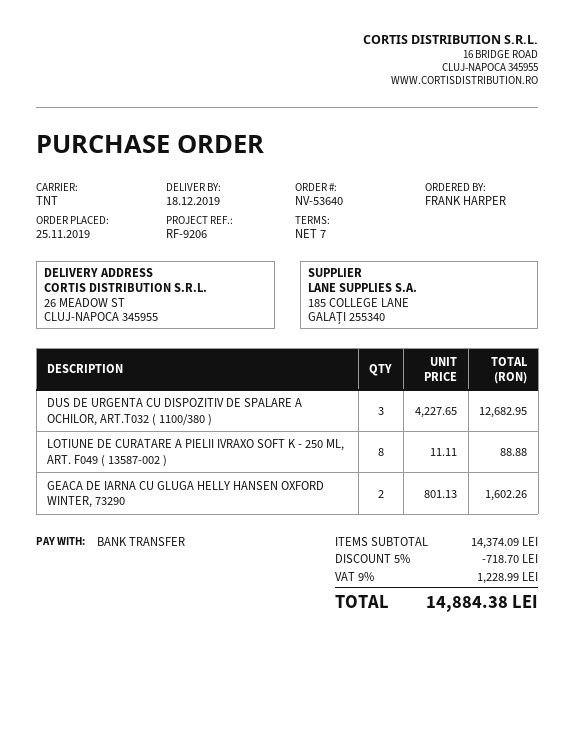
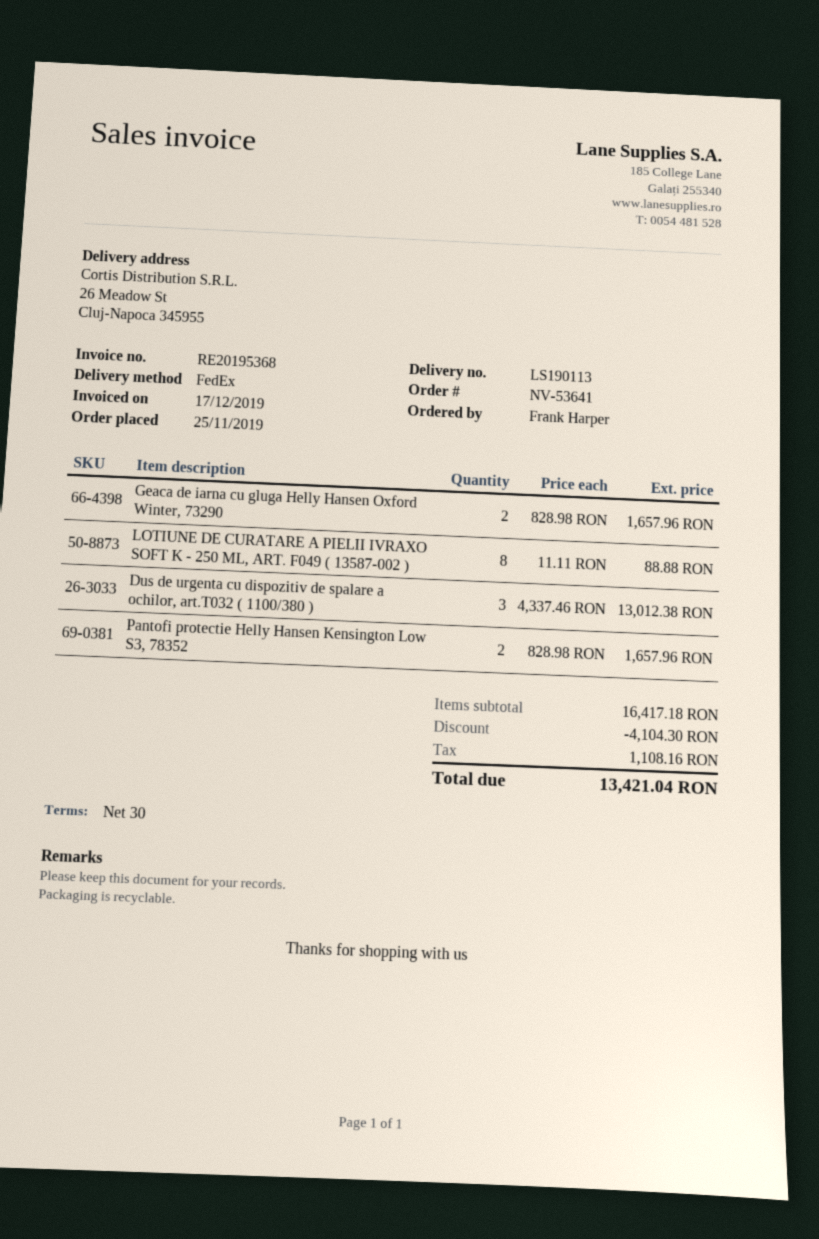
order number: NV-53640 -> NV-53641
payment terms: 7 days -> 30 days
shipping method: TNT -> FedEx
DUS DE URGENTA CU DISPOZITIV DE SPALARE A OCHILOR, ART.T032 ( 1100/380 ): 3 x 4227.65 = 12682.95 -> 3 x 4337.46 = 13012.38
GEACA DE IARNA CU GLUGA HELLY HANSEN OXFORD WINTER, 73290: 2 x 801.13 = 1602.26 -> 2 x 828.98 = 1657.96
Pantofi protectie Helly Hansen Kensington Low S3, 78352: none -> 2 x 828.98 = 1657.96
subtotal: 14374.09 -> 16417.18
discount: 718.70 -> 4104.30
tax: 1228.99 -> 1108.16
total: 14884.38 -> 13421.04

